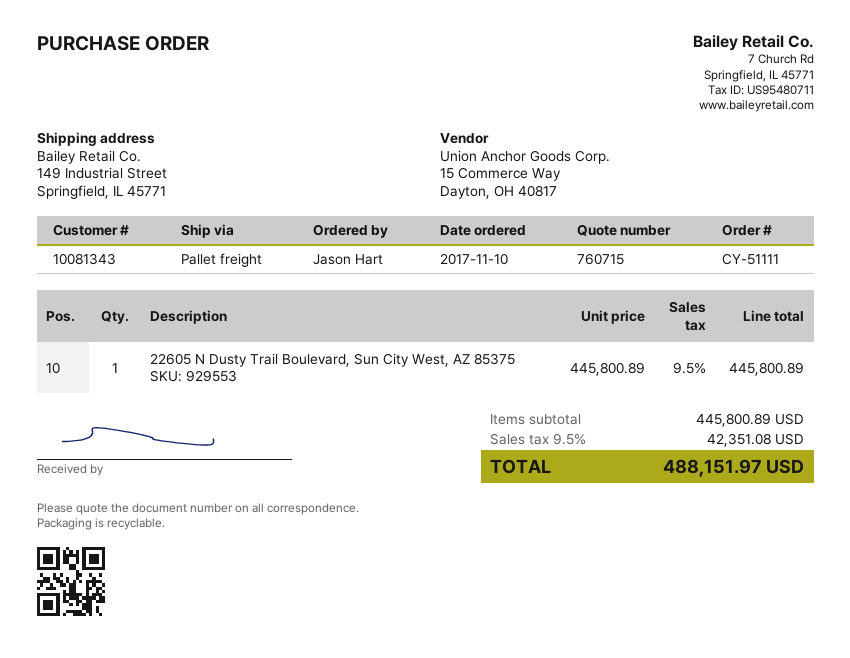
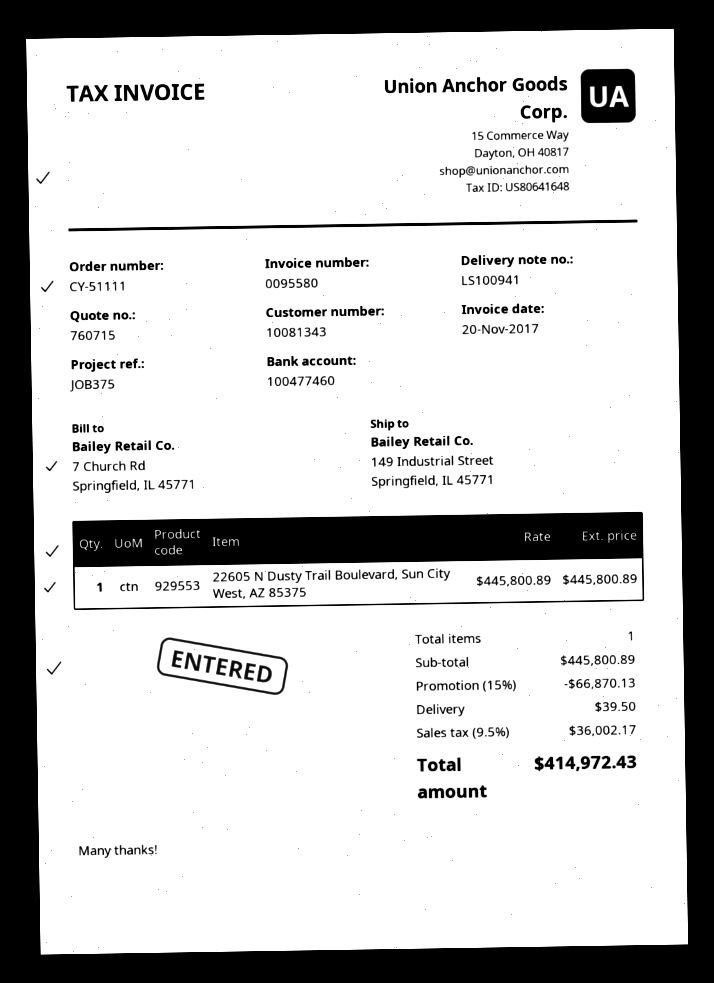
discount: none -> 15% = 66870.13
shipping: none -> 39.50
tax: 9.5% = 42351.08 -> 9.5% = 36002.17
total: 488151.97 -> 414972.43

